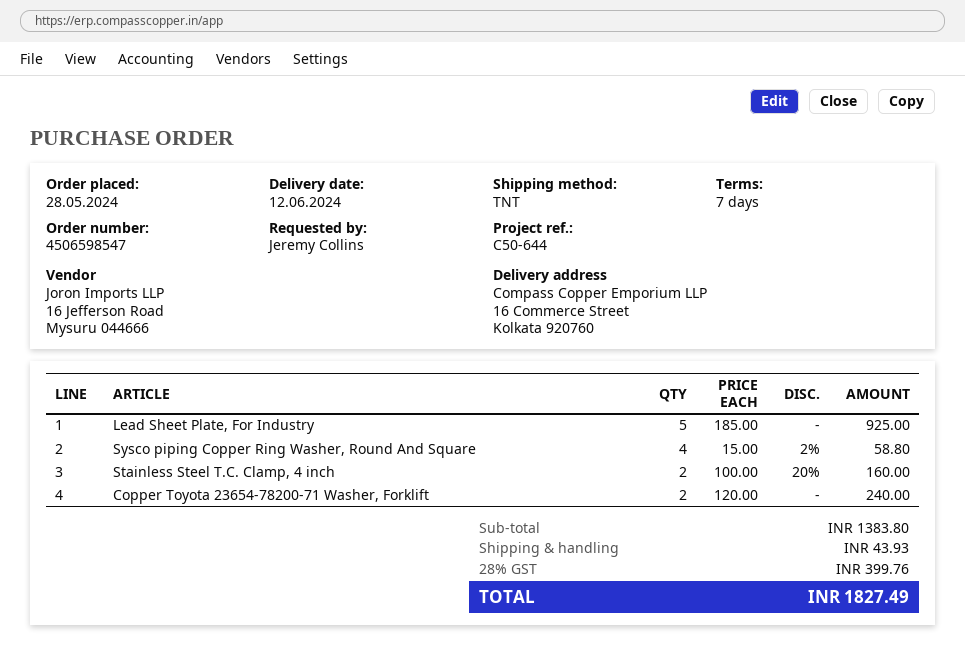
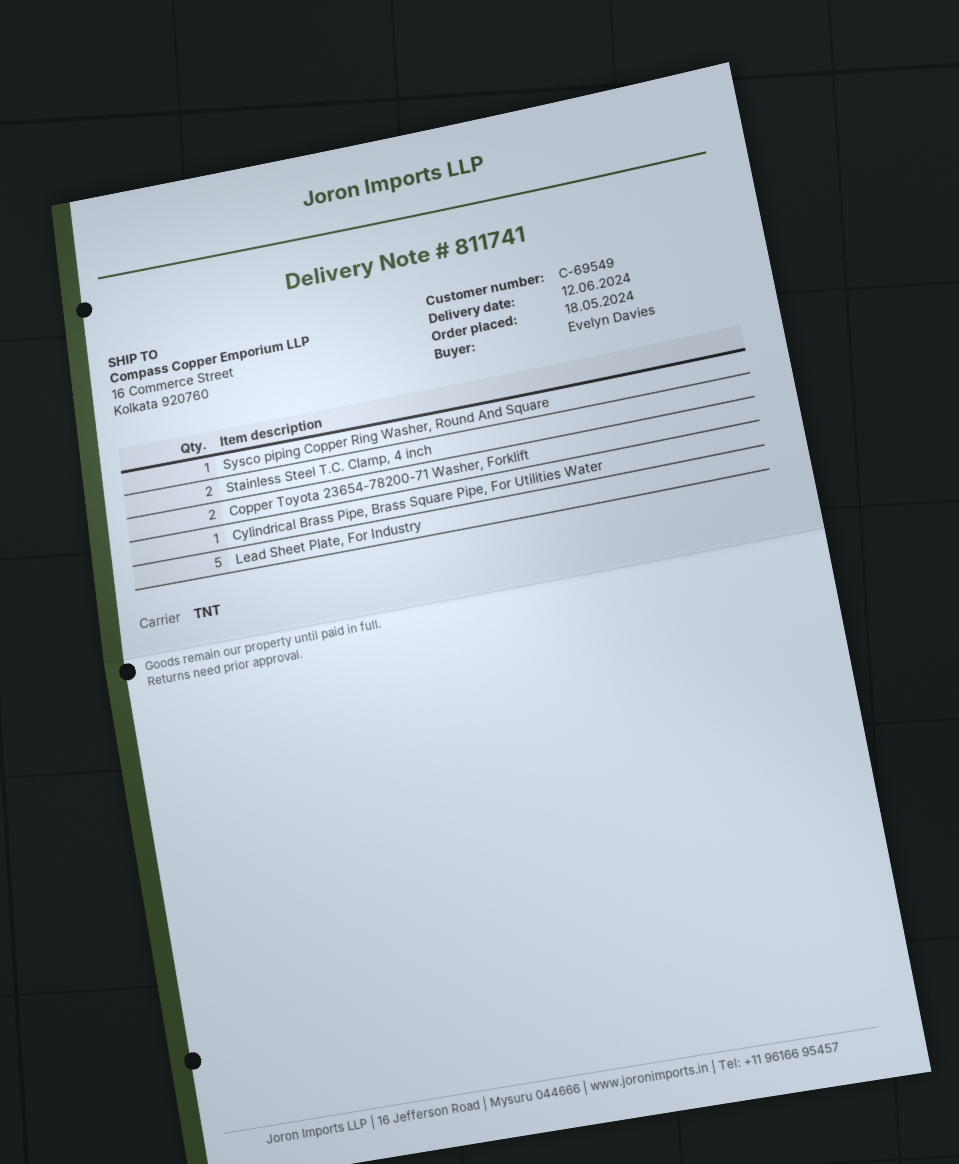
order date: 2024-05-28 -> 2024-05-18
ordered by: Jeremy Collins -> Evelyn Davies
Sysco piping Copper Ring Washer, Round And Square: 4 -> 1
Cylindrical Brass Pipe, Brass Square Pipe, For Utilities Water: none -> 1

